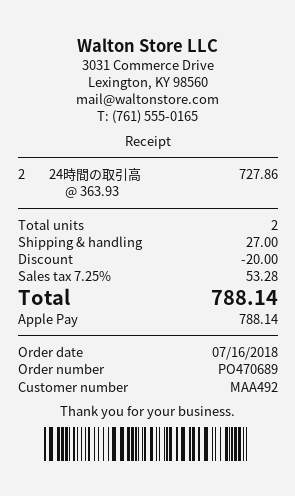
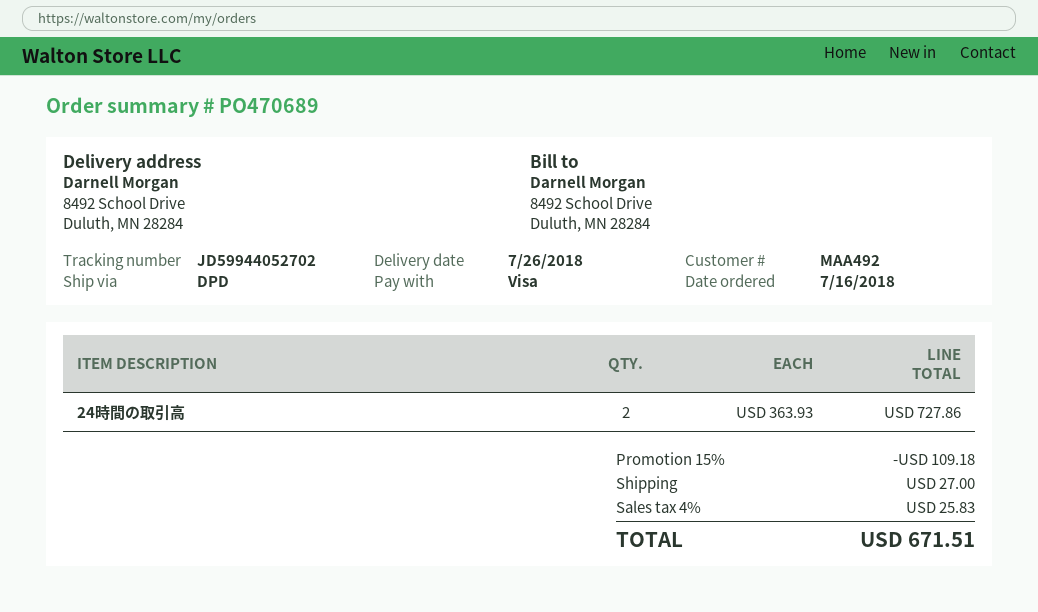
payment method: Apple Pay -> Visa
discount: 20.00 -> 109.18
tax: 7.25% = 53.28 -> 4% = 25.83
total: 788.14 -> 671.51

